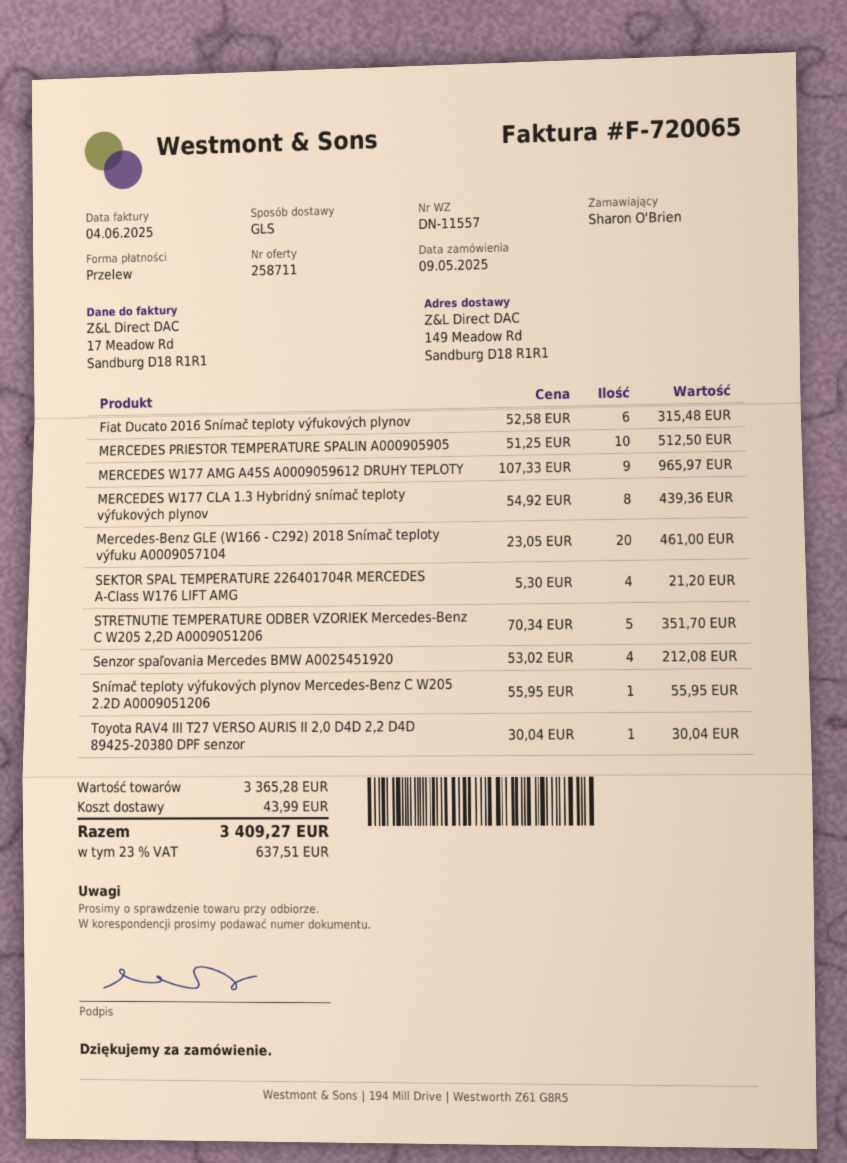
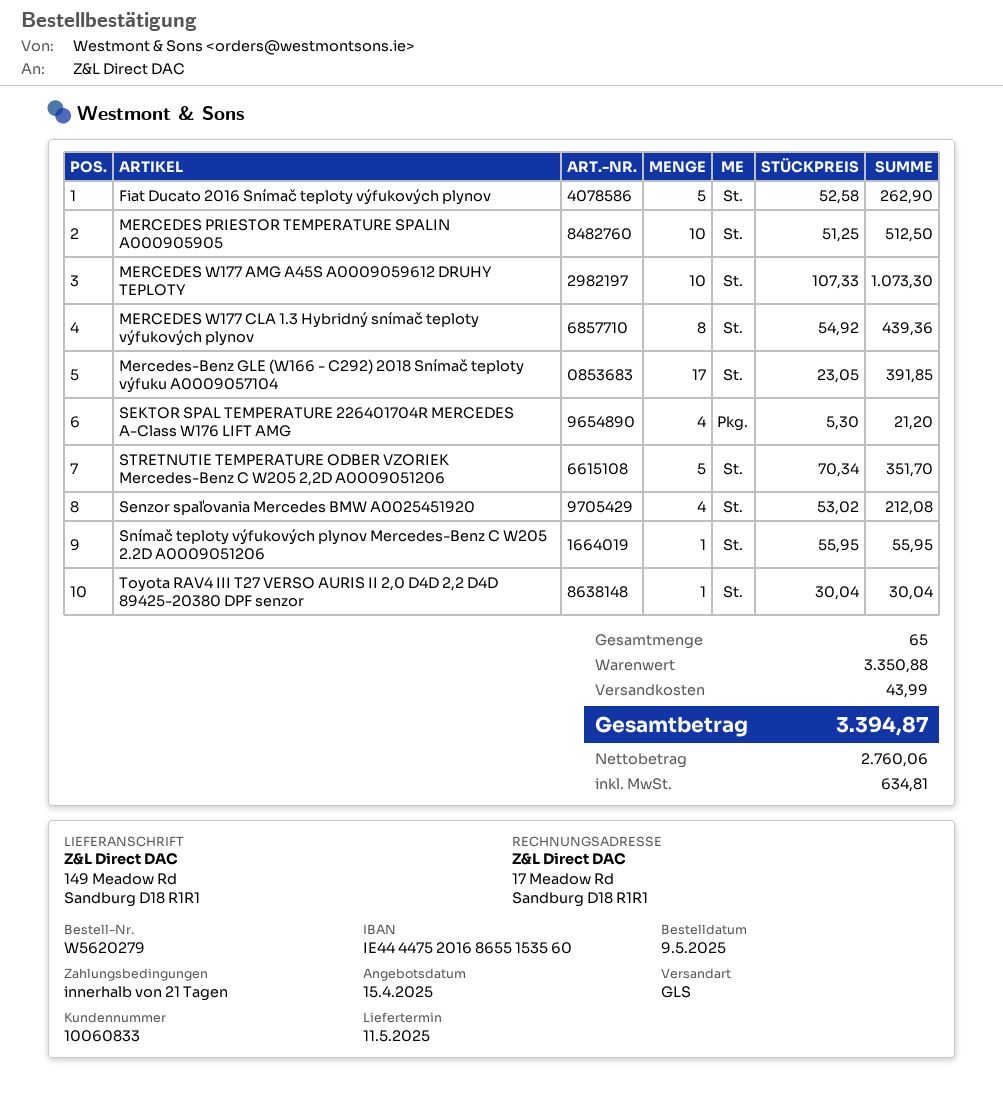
Fiat Ducato 2016 Snímač teploty výfukových plynov: 6 x 52.58 = 315.48 -> 5 x 52.58 = 262.90
MERCEDES W177 AMG A45S A0009059612 DRUHY TEPLOTY: 9 x 107.33 = 965.97 -> 10 x 107.33 = 1073.30
Mercedes-Benz GLE (W166 - C292) 2018 Snímač teploty výfuku A0009057104: 20 x 23.05 = 461.00 -> 17 x 23.05 = 391.85
subtotal: 3365.28 -> 3350.88
tax: 637.51 -> 634.81
total: 3409.27 -> 3394.87

